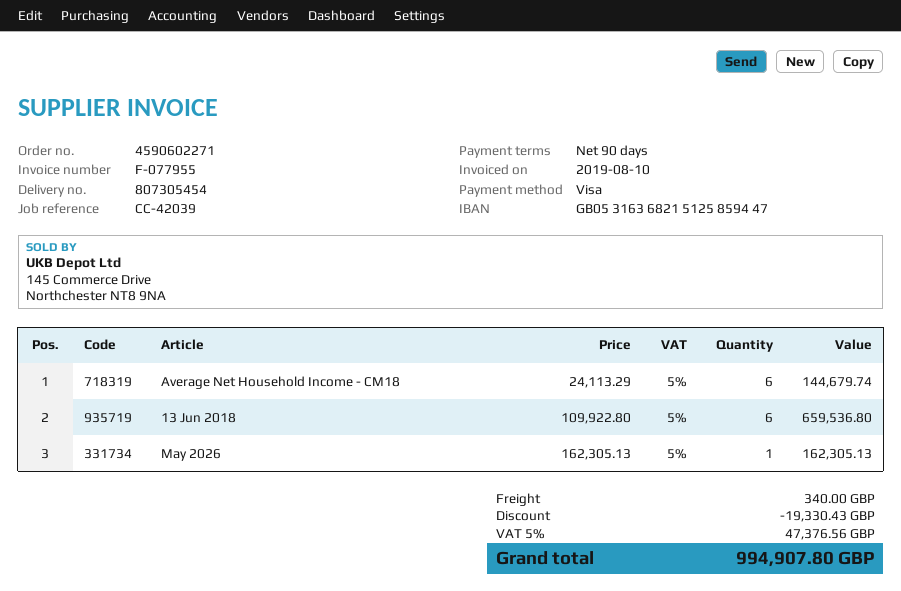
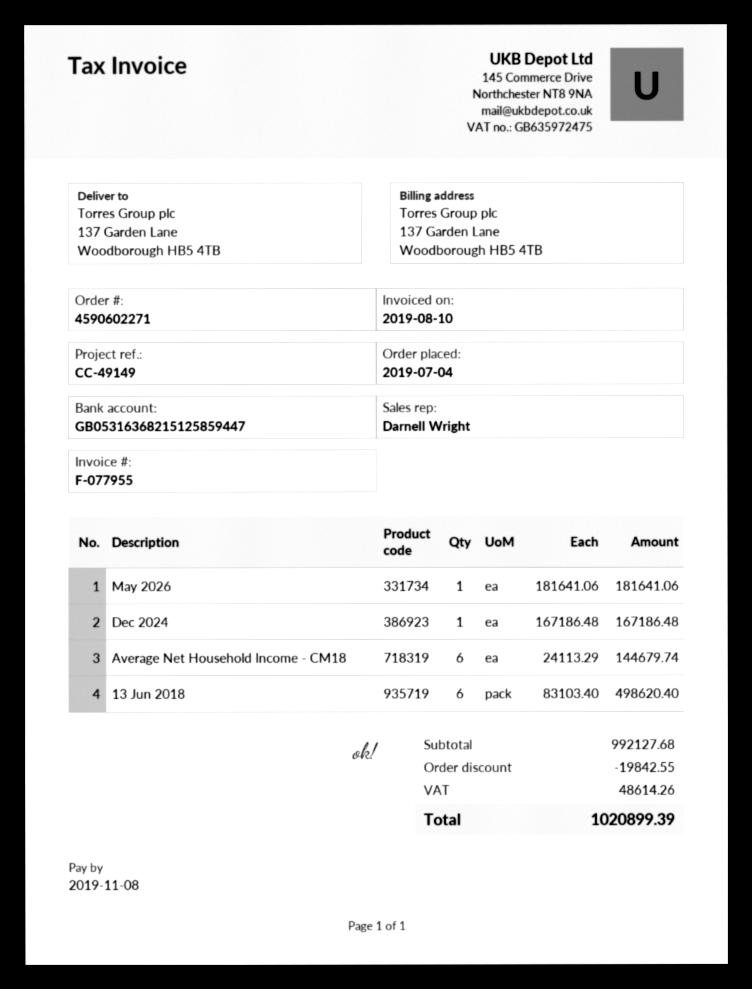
reference: CC-42039 -> CC-49149
13 Jun 2018: 6 x 109922.80 = 659536.80 -> 6 x 83103.40 = 498620.40
May 2026: 1 x 162305.13 = 162305.13 -> 1 x 181641.06 = 181641.06
Dec 2024: none -> 1 x 167186.48 = 167186.48
discount: 19330.43 -> 19842.55
shipping: 340.00 -> none
tax: 47376.56 -> 48614.26
total: 994907.80 -> 1020899.39

